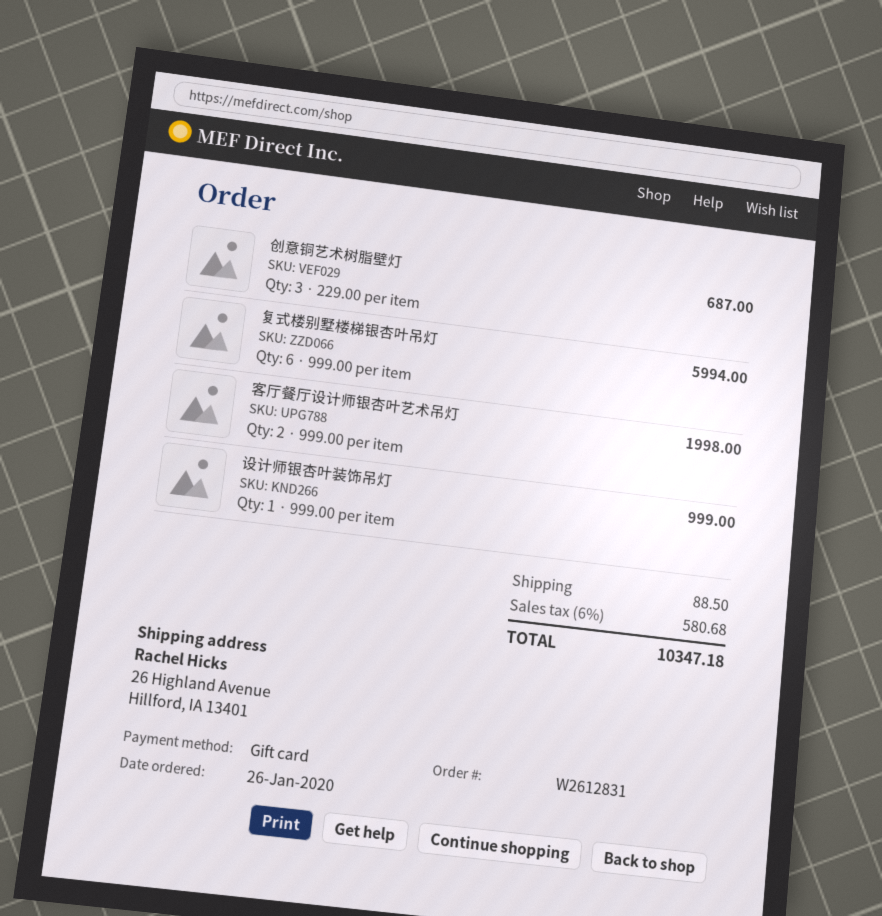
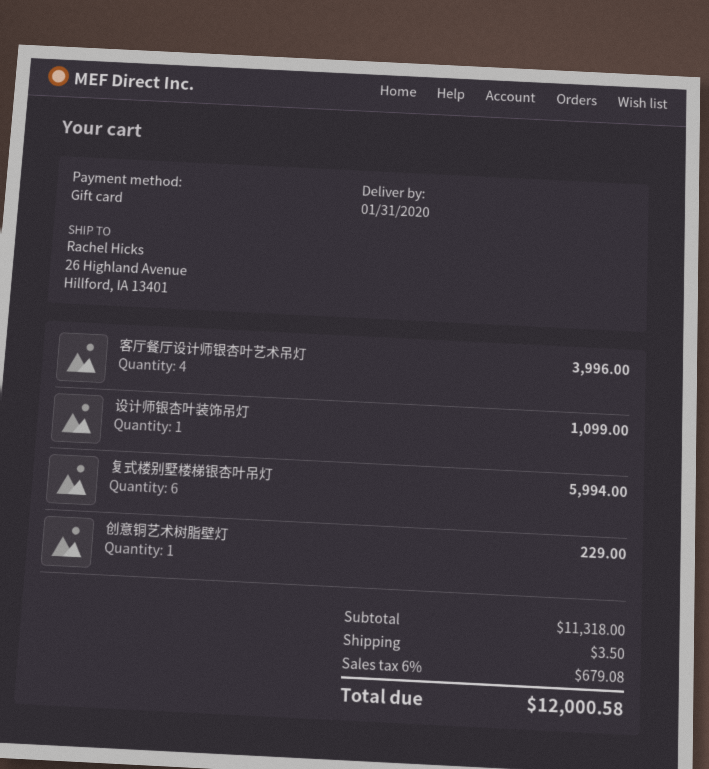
创意铜艺术树脂壁灯: 3 for 687.00 -> 1 for 229.00
客厅餐厅设计师银杏叶艺术吊灯: 2 for 1998.00 -> 4 for 3996.00
设计师银杏叶装饰吊灯: 1 for 999.00 -> 1 for 1099.00
shipping: 88.50 -> 3.50
tax: 6% = 580.68 -> 6% = 679.08
total: 10347.18 -> 12000.58

